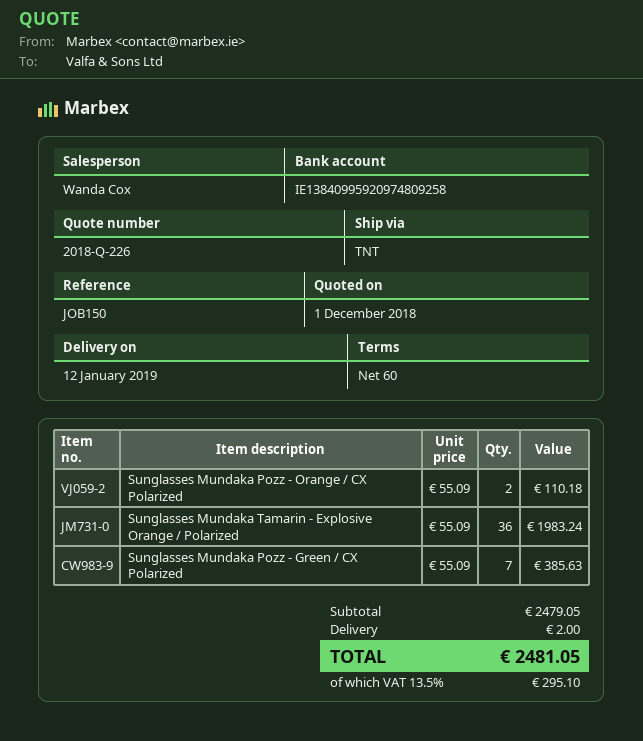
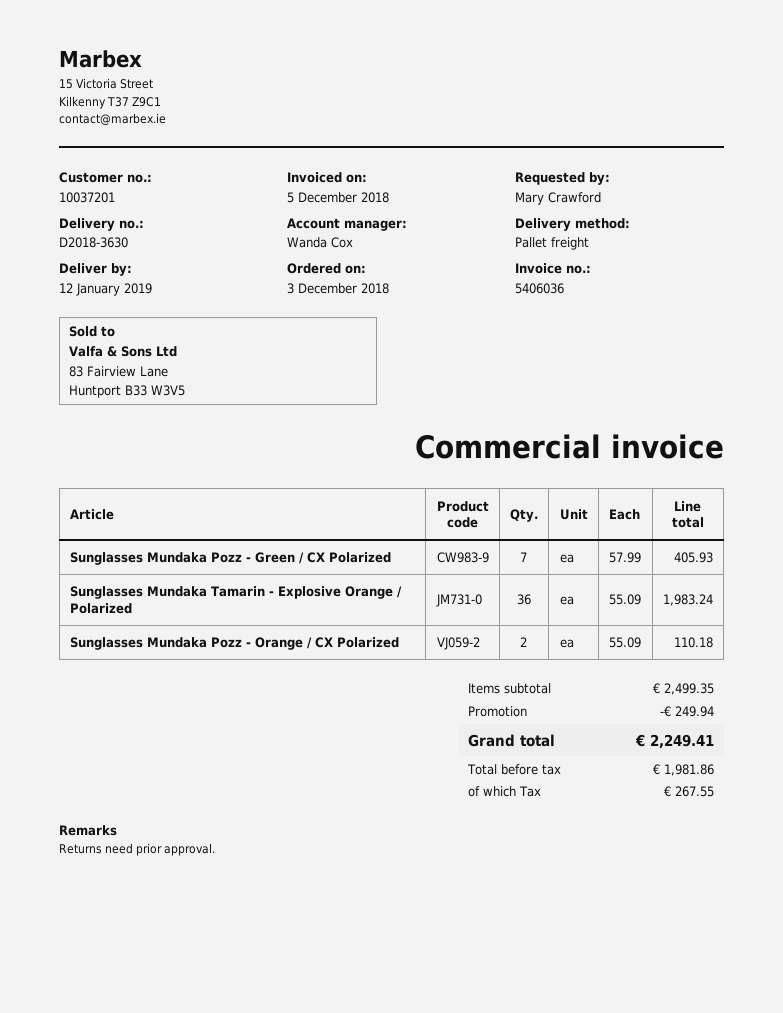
shipping method: TNT -> pallet freight
Sunglasses Mundaka Pozz - Green / CX Polarized: 7 x 55.09 = 385.63 -> 7 x 57.99 = 405.93
subtotal: 2479.05 -> 2499.35
discount: none -> 249.94
shipping: 2.00 -> none
tax: 295.10 -> 267.55
total: 2481.05 -> 2249.41

